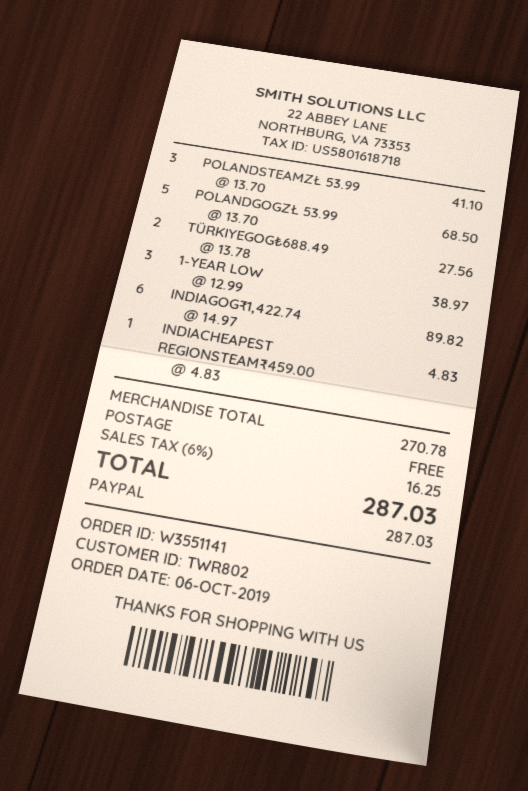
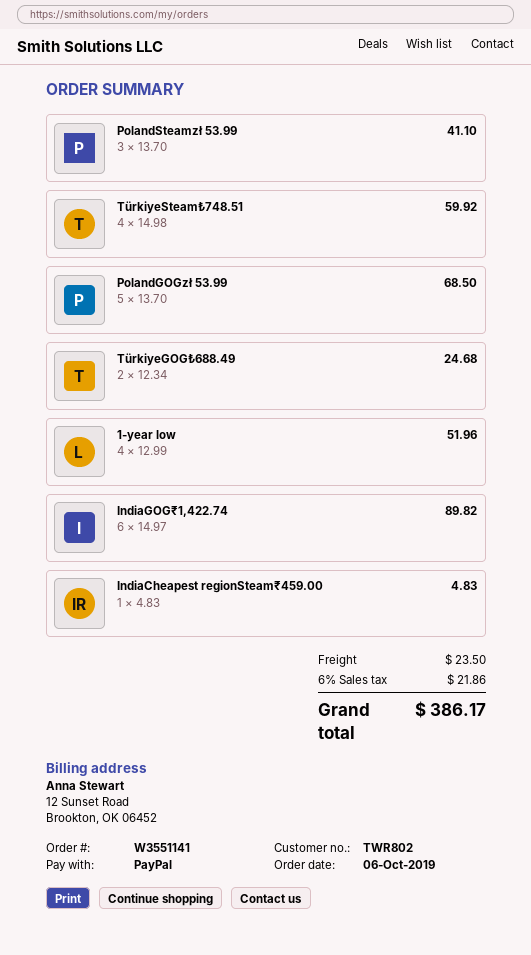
TÜRKIYEGOG₺688.49: 2 x 13.78 = 27.56 -> 2 x 12.34 = 24.68
1-YEAR LOW: 3 x 12.99 = 38.97 -> 4 x 12.99 = 51.96
TürkiyeSteam₺748.51: none -> 4 x 14.98 = 59.92
shipping: 0.00 -> 23.50
tax: 6% = 16.25 -> 6% = 21.86
total: 287.03 -> 386.17

